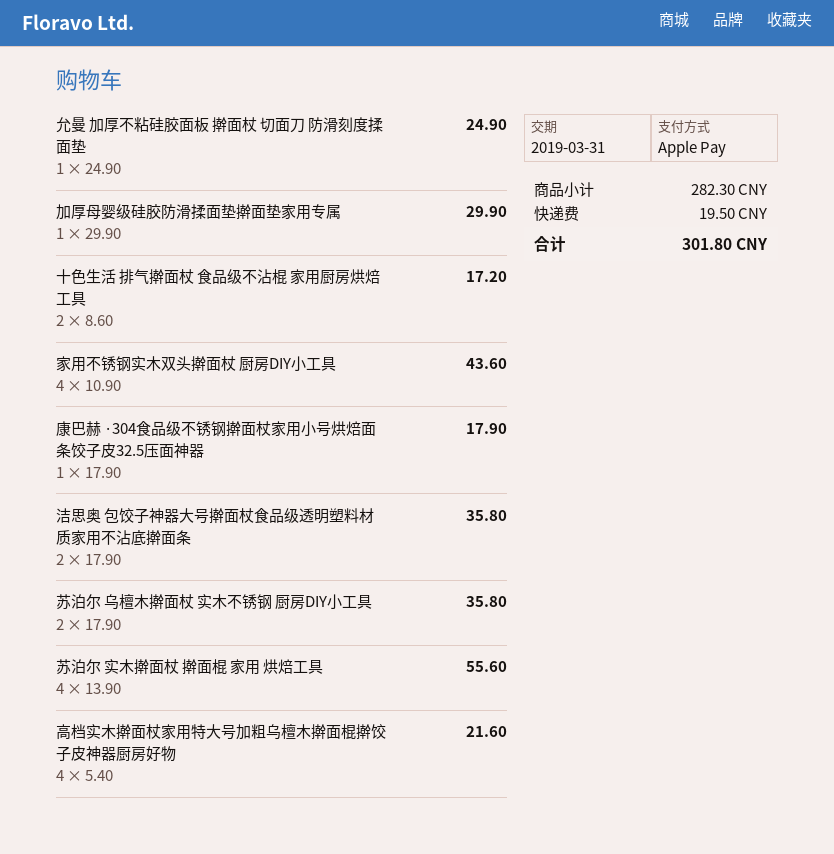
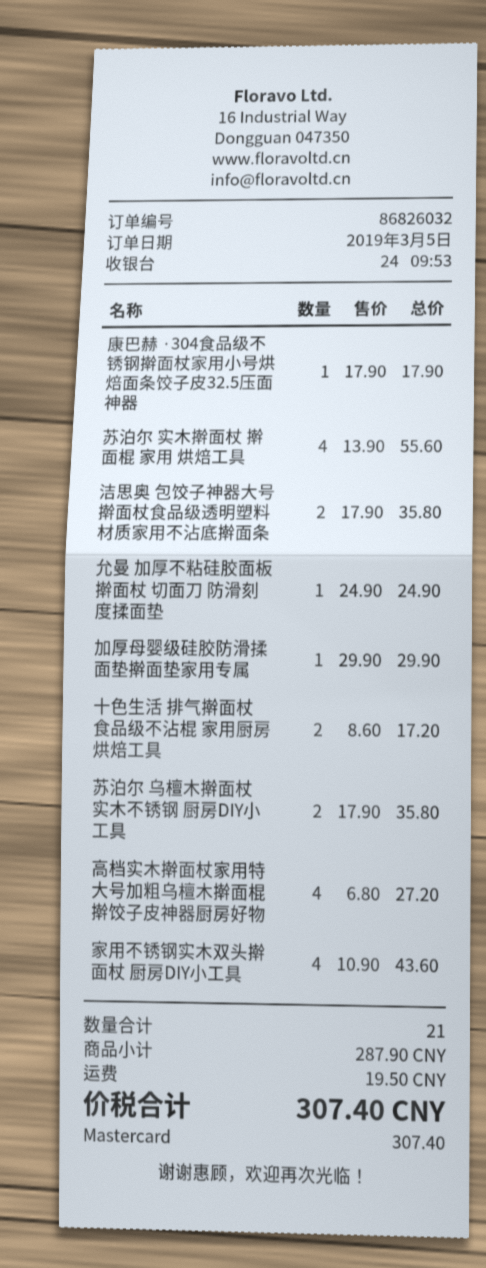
payment method: Apple Pay -> Mastercard
高档实木擀面杖家用特大号加粗乌檀木擀面棍擀饺子皮神器厨房好物: 4 x 5.40 = 21.60 -> 4 x 6.80 = 27.20
subtotal: 282.30 -> 287.90
total: 301.80 -> 307.40

